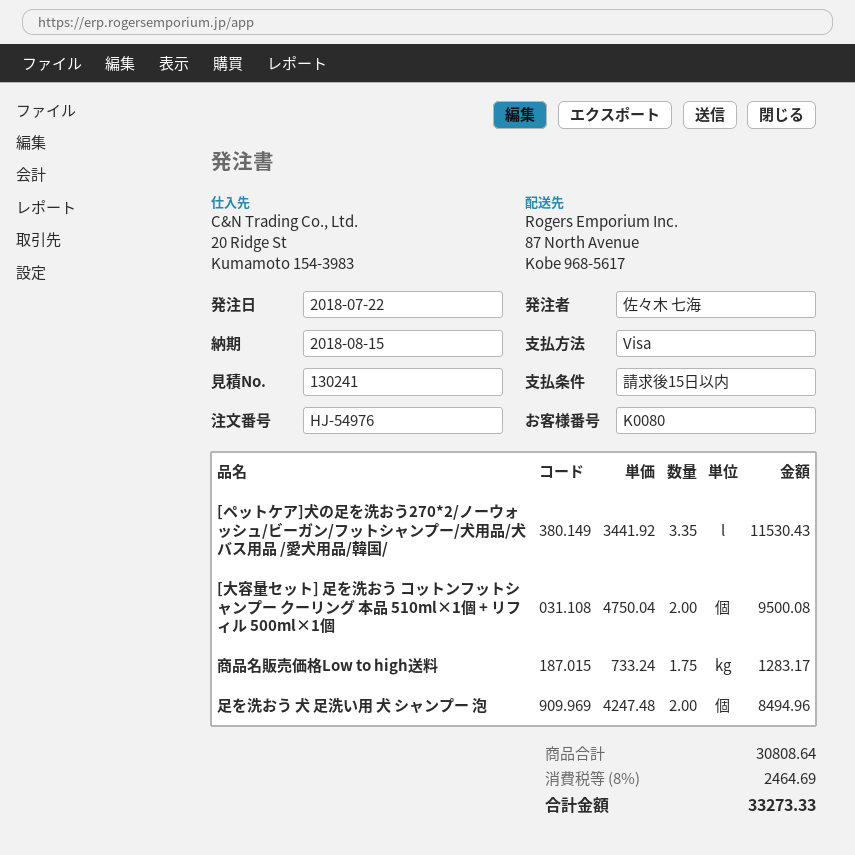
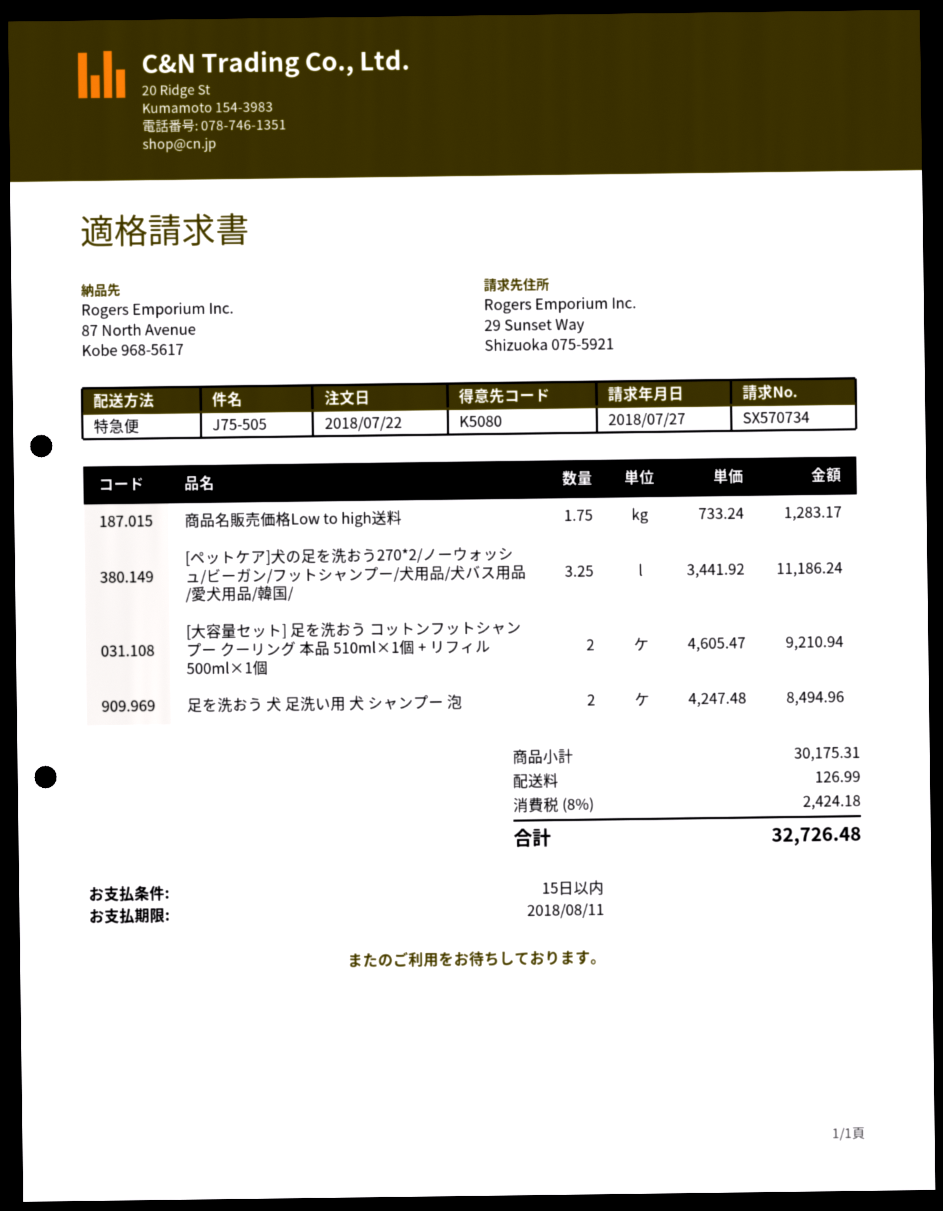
customer number: K0080 -> K5080
[ペットケア]犬の足を洗おう270*2/ノーウォッシュ/ビーガン/フットシャンプー/犬用品/犬バス用品 /愛犬用品/韓国/: 3.35 x 3441.92 = 11530.43 -> 3.25 x 3441.92 = 11186.24
[大容量セット] 足を洗おう コットンフットシャンプー クーリング 本品 510ml×1個 + リフィル 500ml×1個: 2 x 4750.04 = 9500.08 -> 2 x 4605.47 = 9210.94
subtotal: 30808.64 -> 30175.31
shipping: none -> 126.99
tax: 8% = 2464.69 -> 8% = 2424.18
total: 33273.33 -> 32726.48

